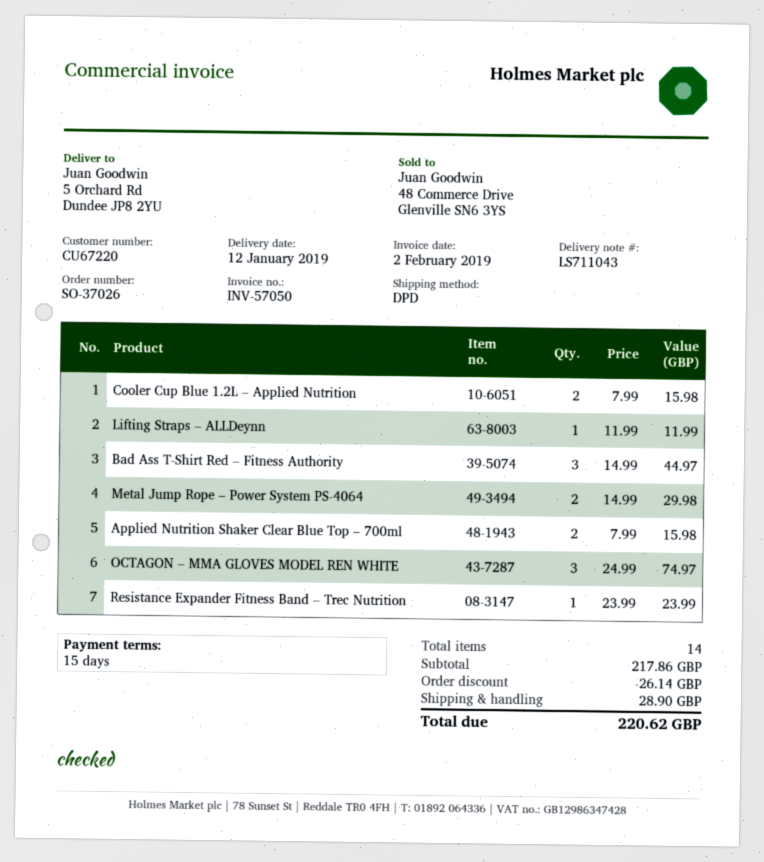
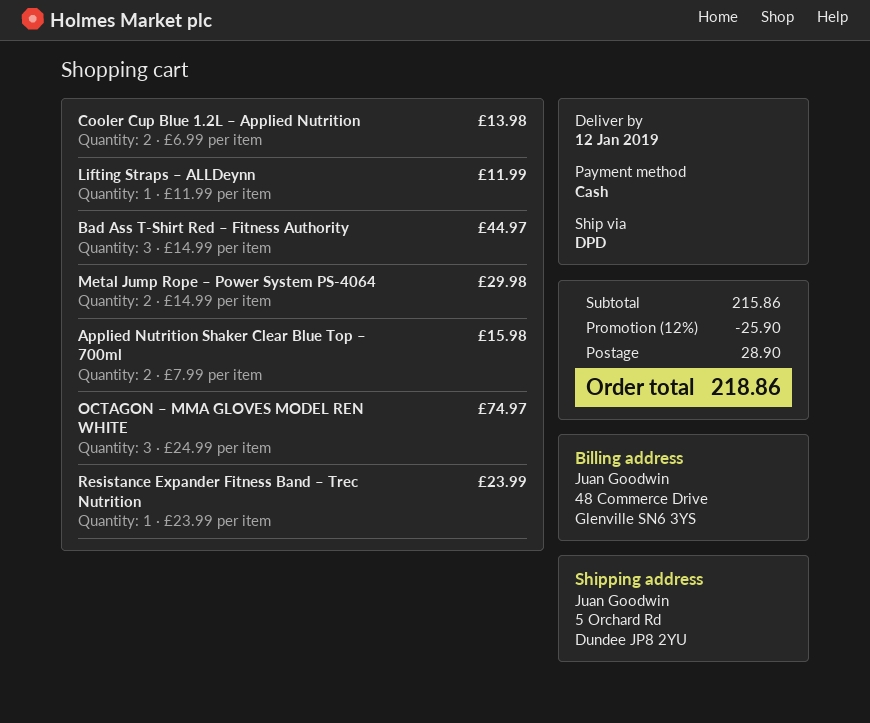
Cooler Cup Blue 1.2L – Applied Nutrition: 2 x 7.99 = 15.98 -> 2 x 6.99 = 13.98
subtotal: 217.86 -> 215.86
discount: 26.14 -> 25.90
total: 220.62 -> 218.86

